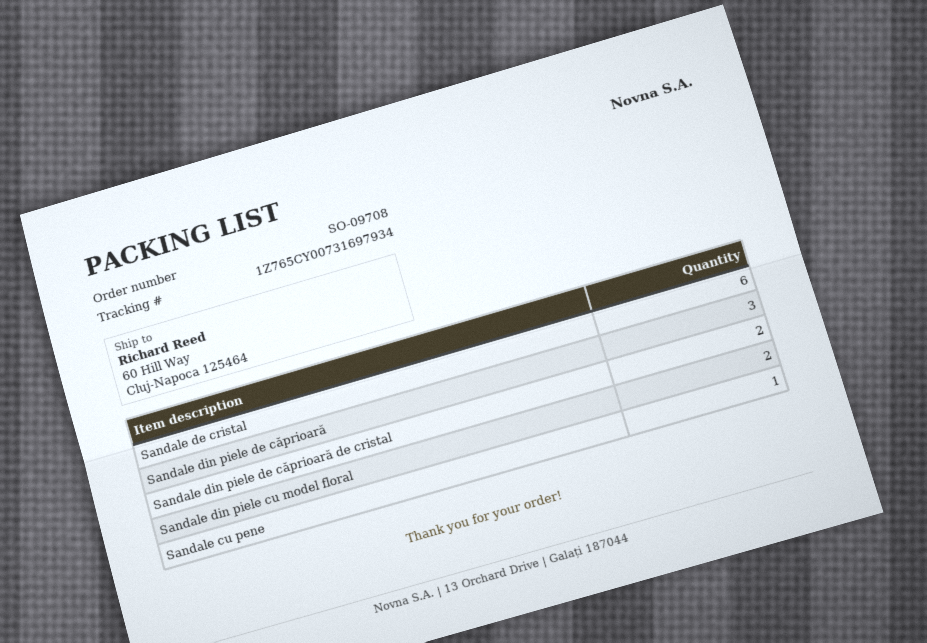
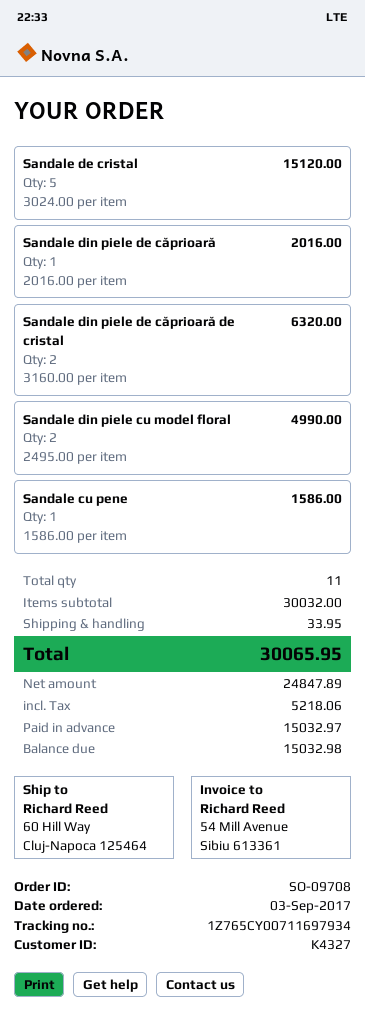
tracking number: 1Z765CY00731697934 -> 1Z765CY00711697934
Sandale de cristal: 6 -> 5
Sandale din piele de căprioară: 3 -> 1

